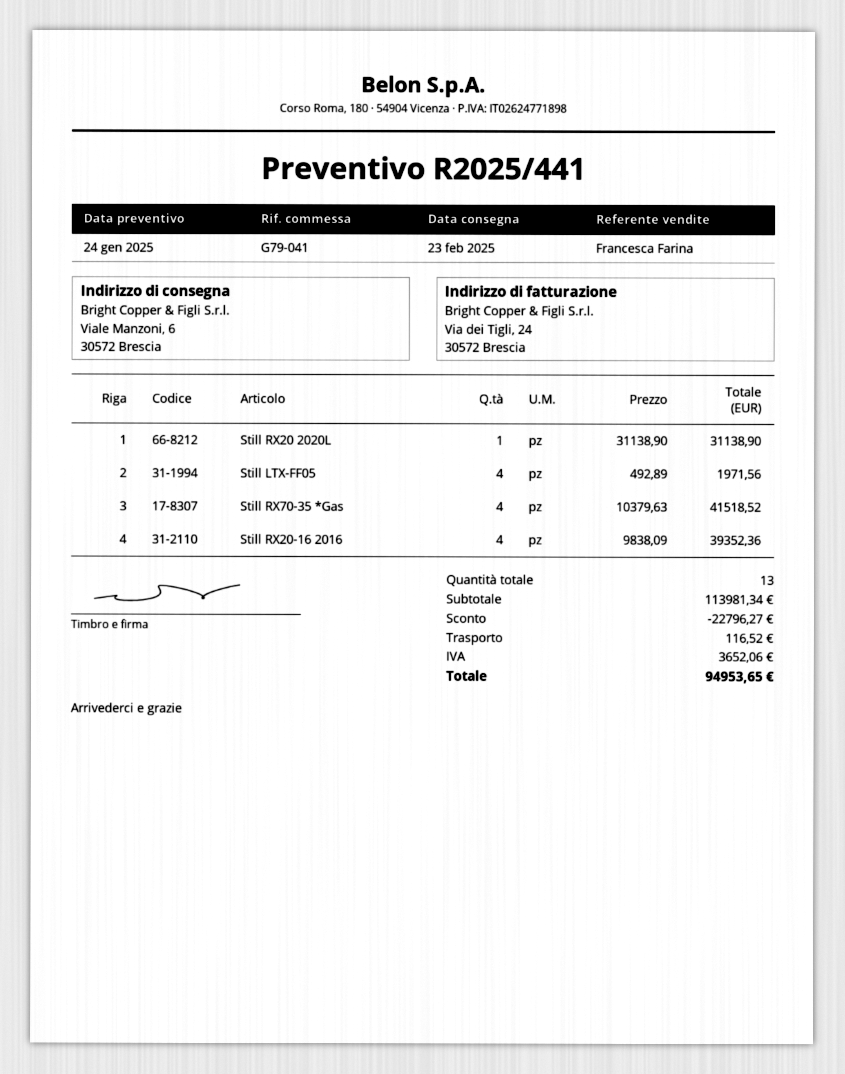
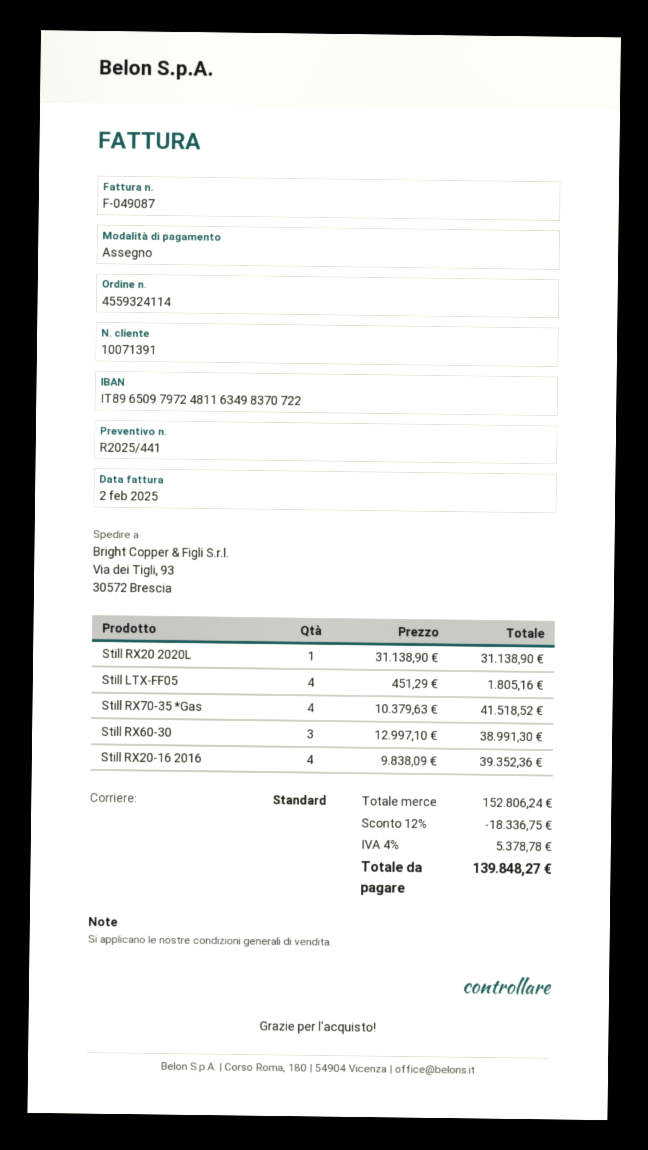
ship to: Viale Manzoni, 6, 30572 Brescia -> Via dei Tigli, 93, 30572 Brescia
Still LTX-FF05: 4 x 492.89 = 1971.56 -> 4 x 451.29 = 1805.16
Still RX60-30: none -> 3 x 12997.10 = 38991.30
subtotal: 113981.34 -> 152806.24
discount: 22796.27 -> 18336.75
shipping: 116.52 -> none
tax: 3652.06 -> 5378.78
total: 94953.65 -> 139848.27

